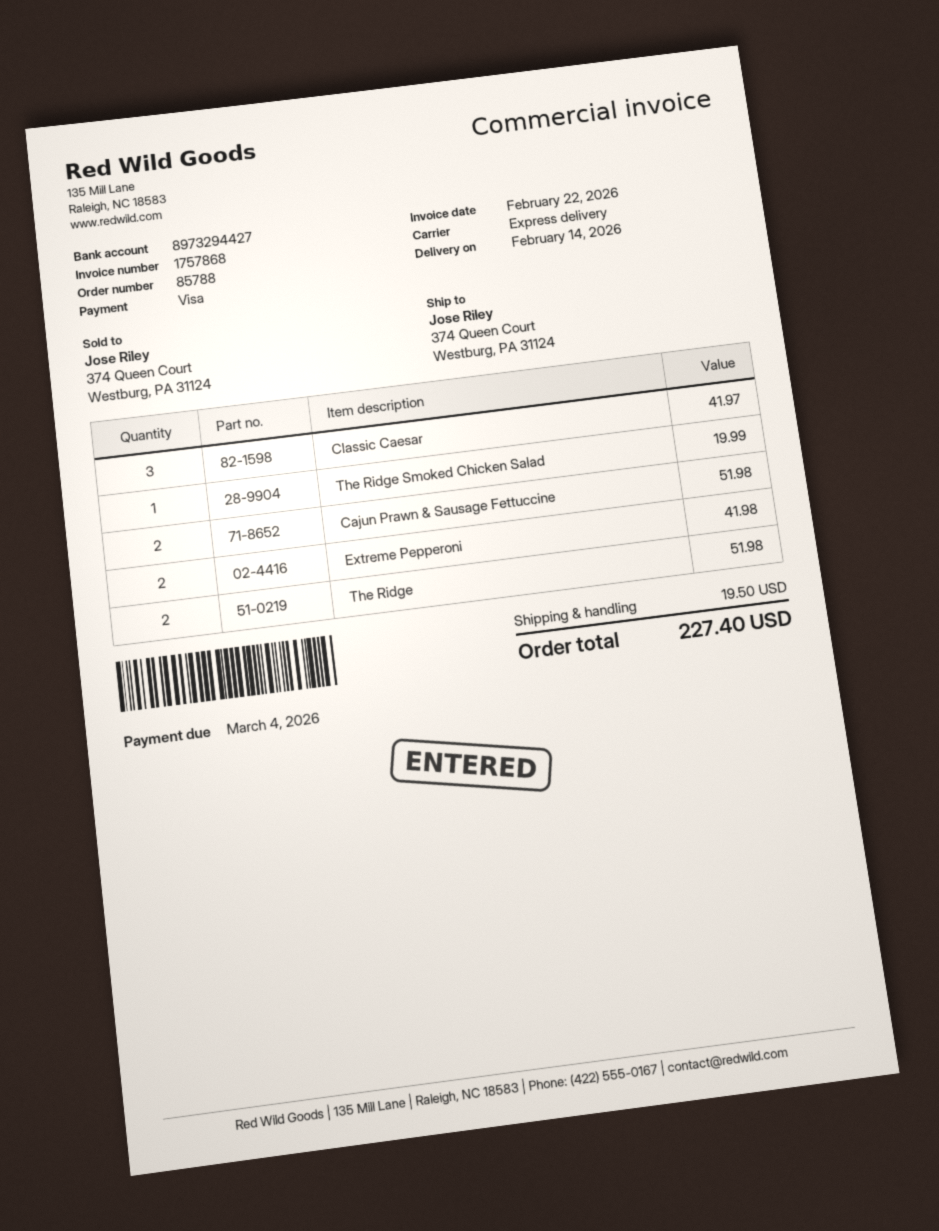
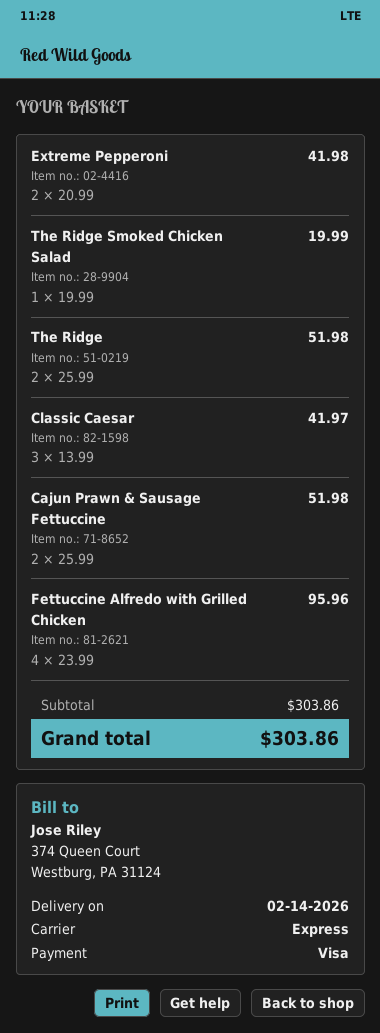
Fettuccine Alfredo with Grilled Chicken: none -> 4 for 95.96
shipping: 19.50 -> none
total: 227.40 -> 303.86

